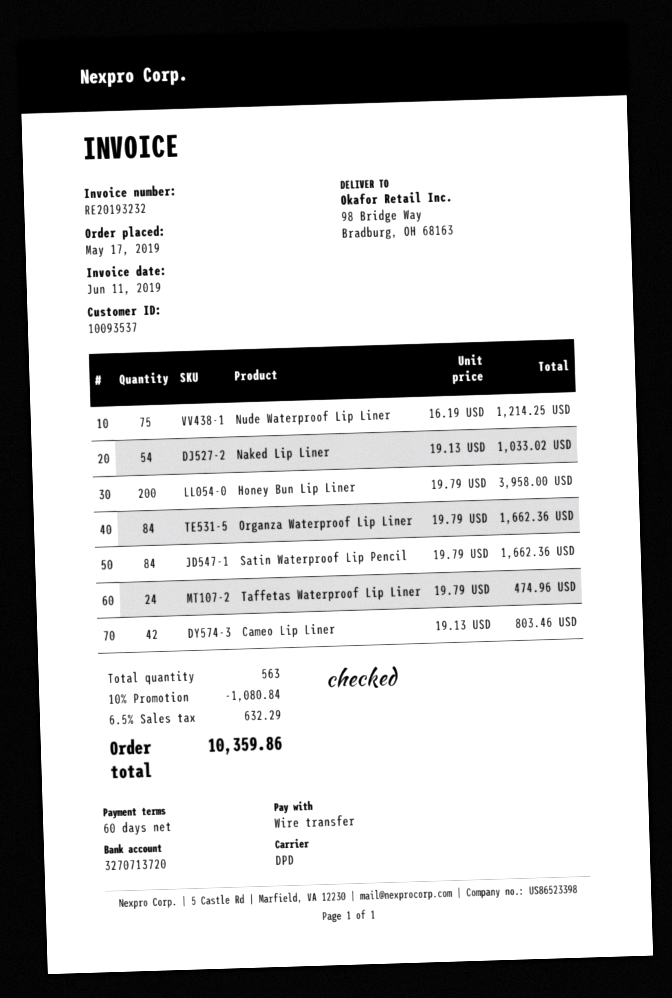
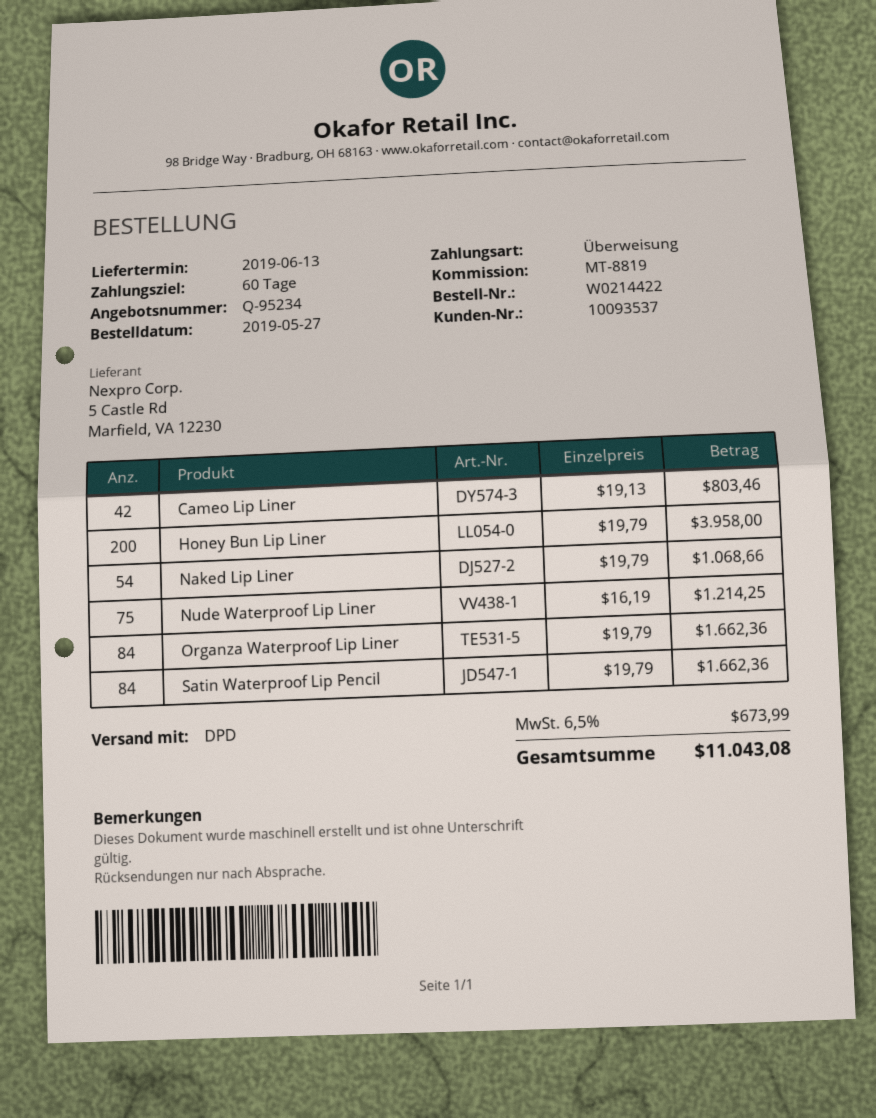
order date: 2019-05-17 -> 2019-05-27
Naked Lip Liner: 54 x 19.13 = 1033.02 -> 54 x 19.79 = 1068.66
Taffetas Waterproof Lip Liner: 24 x 19.79 = 474.96 -> none
discount: 10% = 1080.84 -> none
tax: 6.5% = 632.29 -> 6.5% = 673.99
total: 10359.86 -> 11043.08

